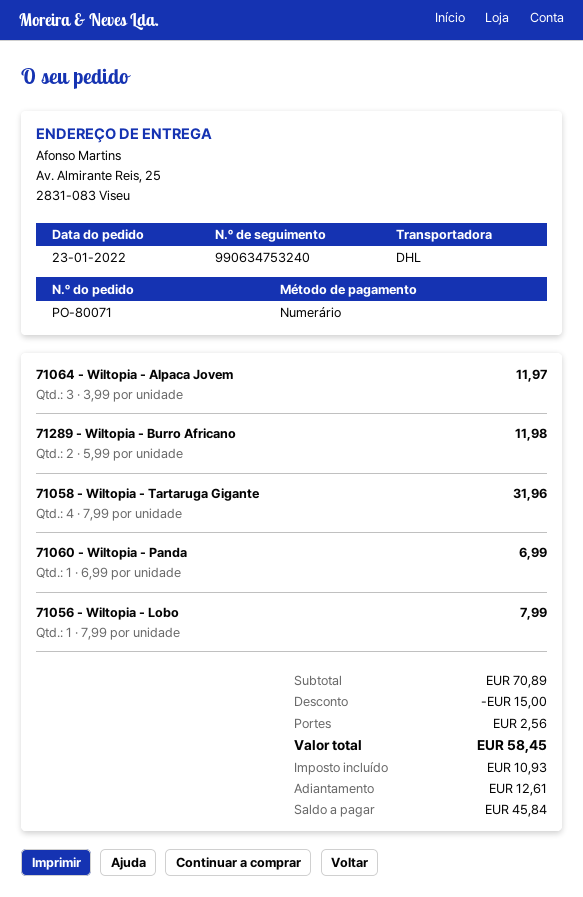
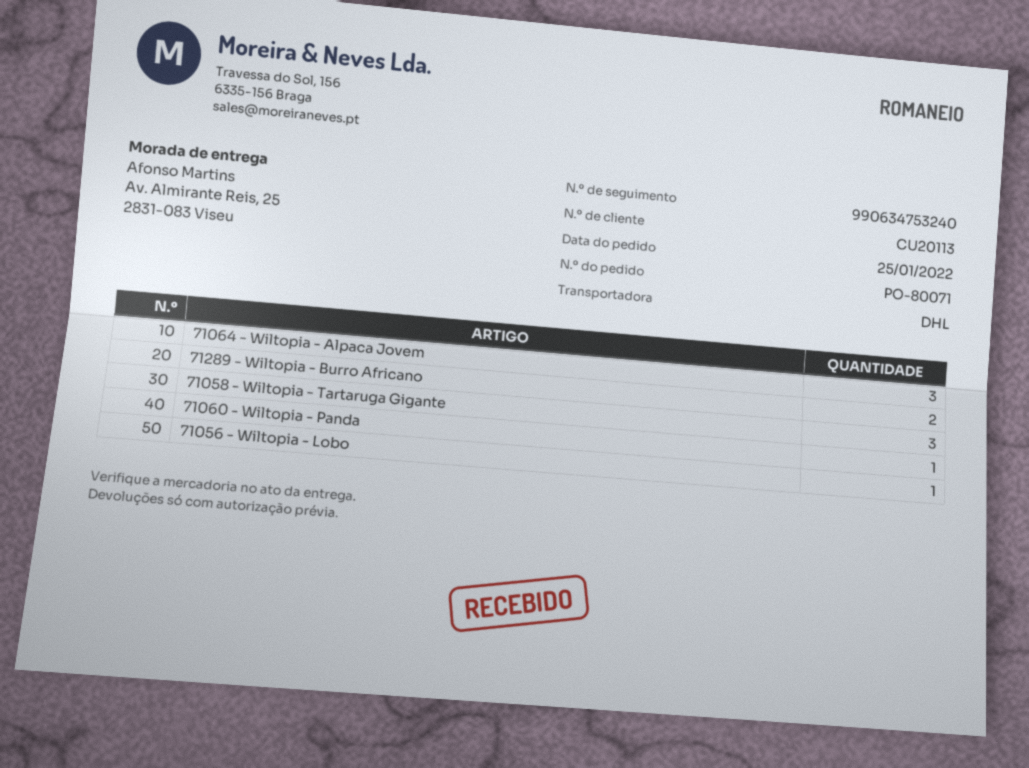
order date: 2022-01-23 -> 2022-01-25
71058 - Wiltopia - Tartaruga Gigante: 4 -> 3

